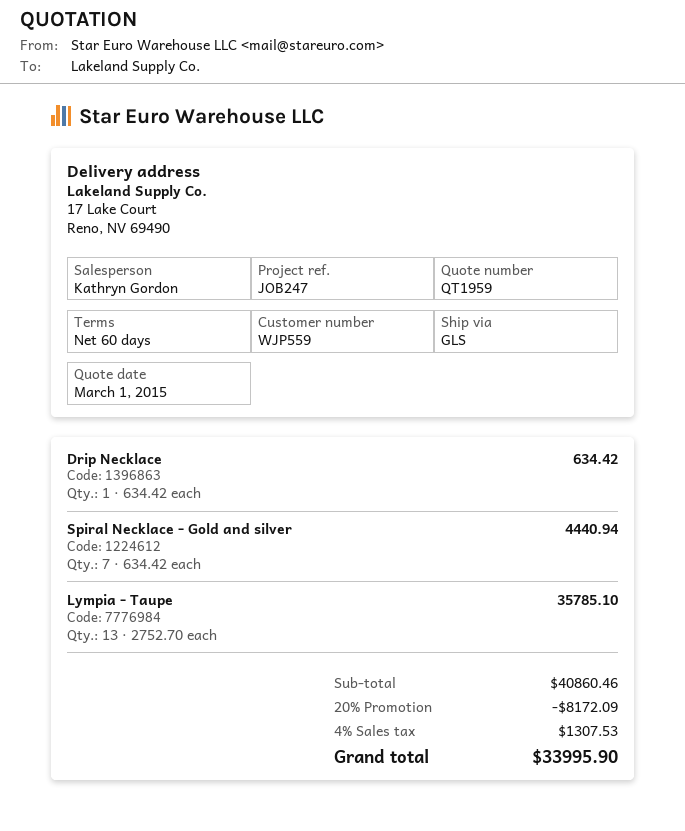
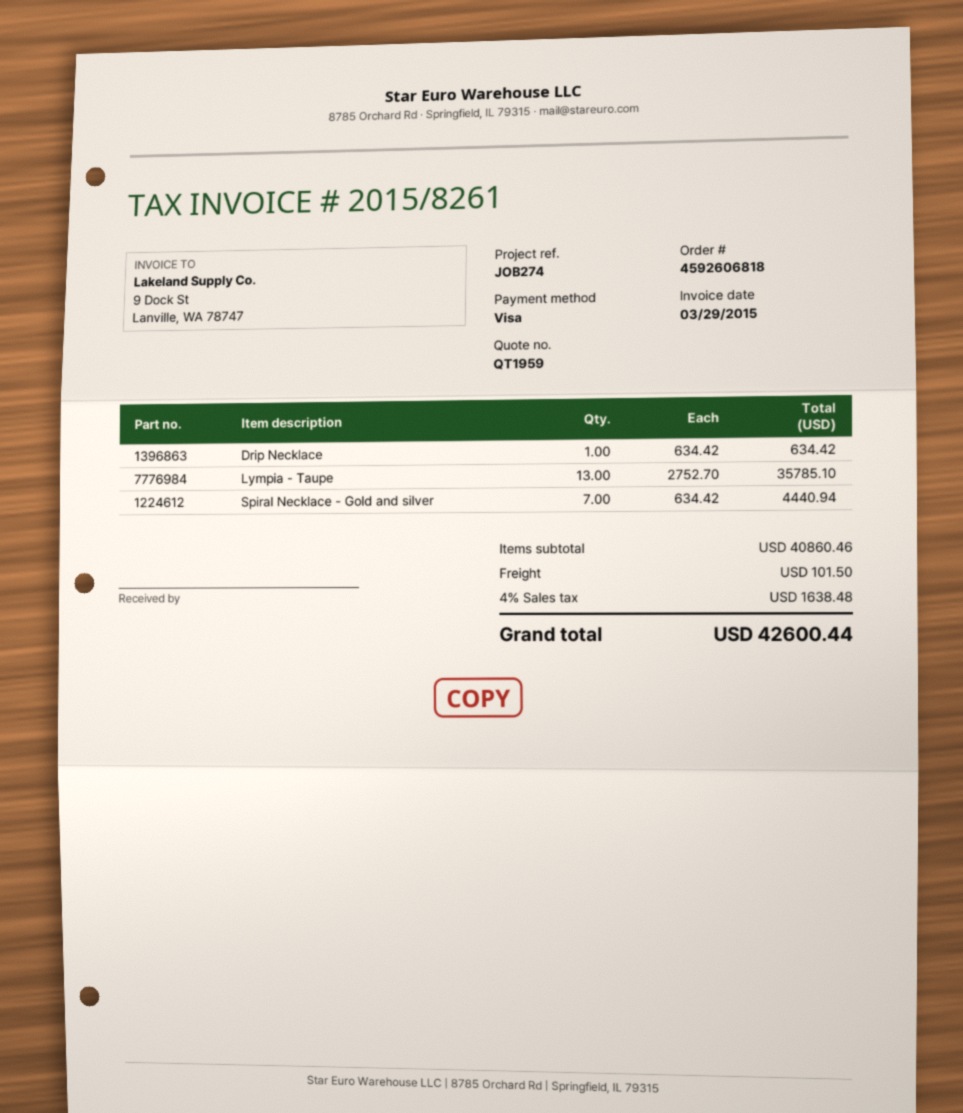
reference: JOB247 -> JOB274
discount: 20% = 8172.09 -> none
shipping: none -> 101.50
tax: 4% = 1307.53 -> 4% = 1638.48
total: 33995.90 -> 42600.44

